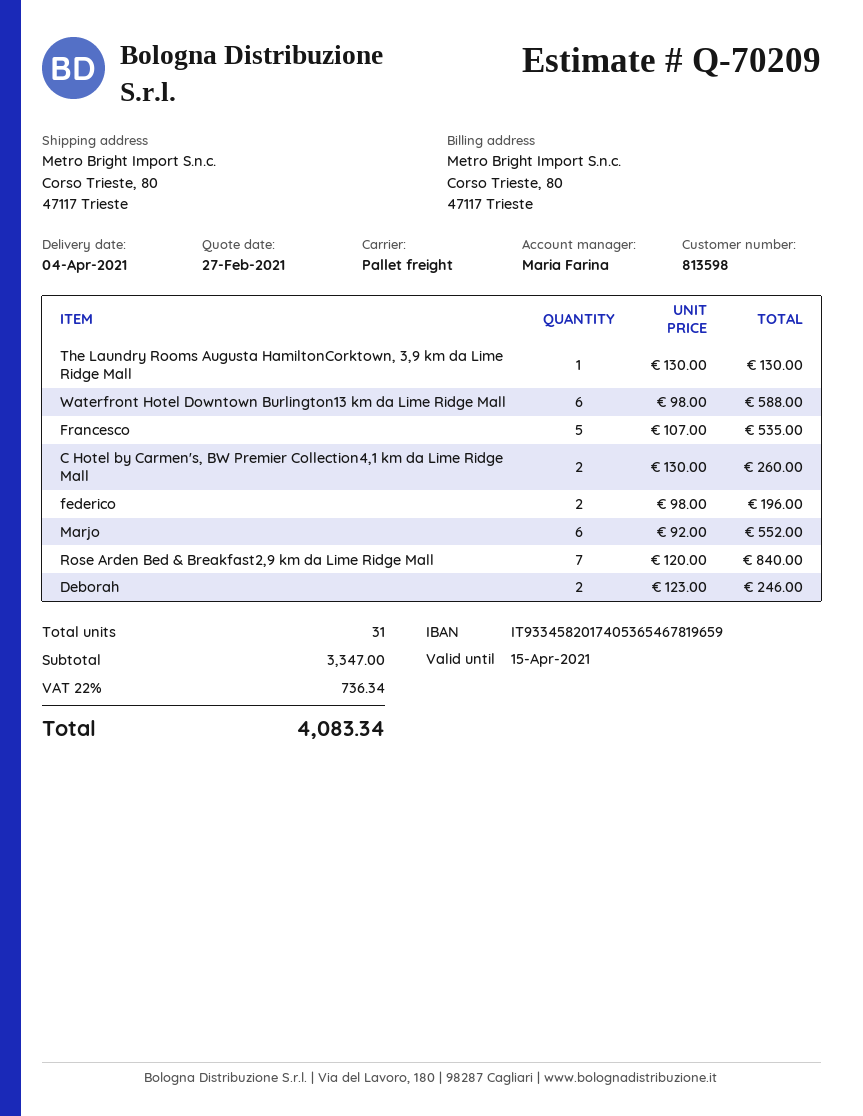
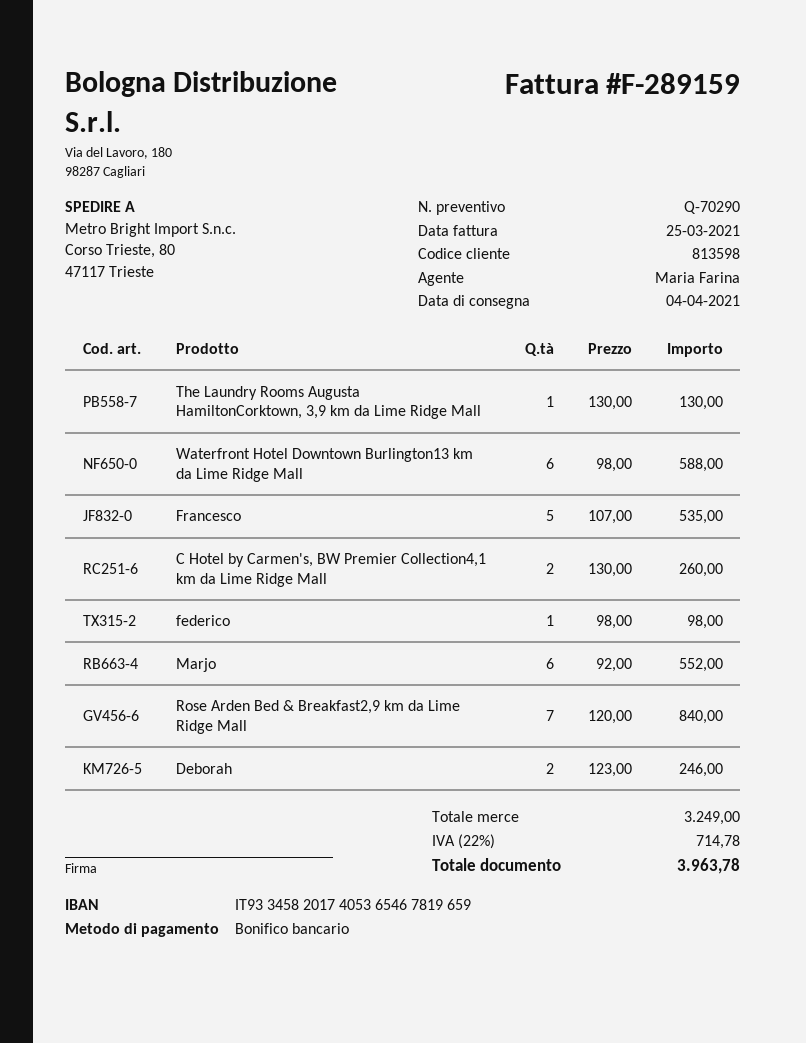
quote number: Q-70209 -> Q-70290
federico: 2 x 98.00 = 196.00 -> 1 x 98.00 = 98.00
subtotal: 3347.00 -> 3249.00
tax: 22% = 736.34 -> 22% = 714.78
total: 4083.34 -> 3963.78

